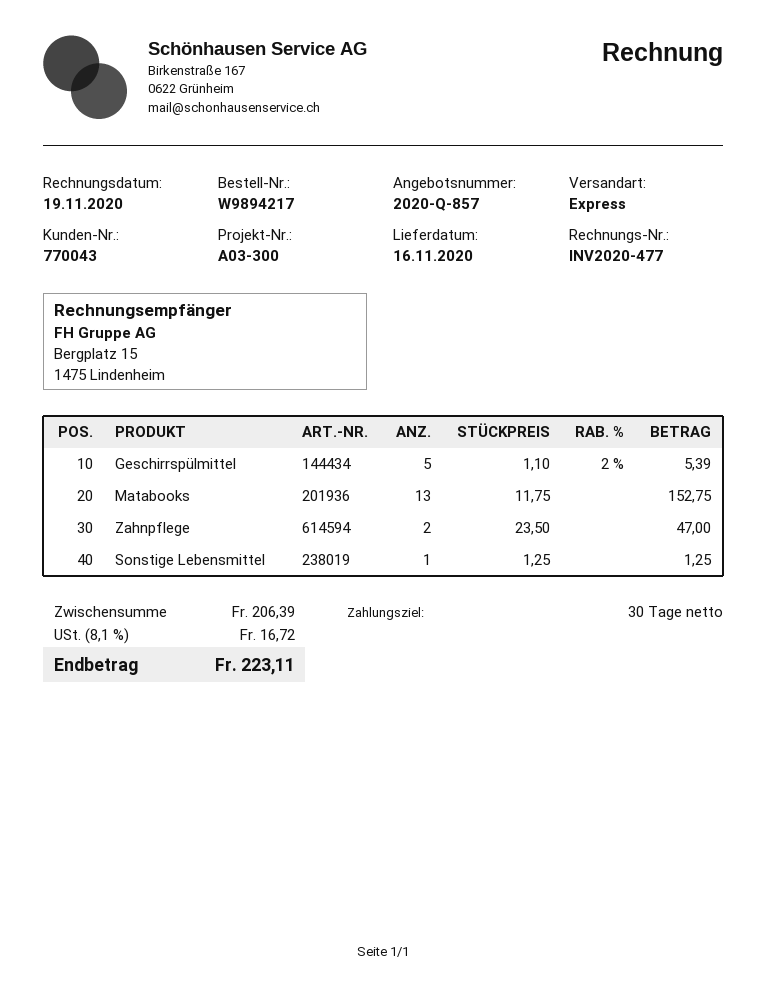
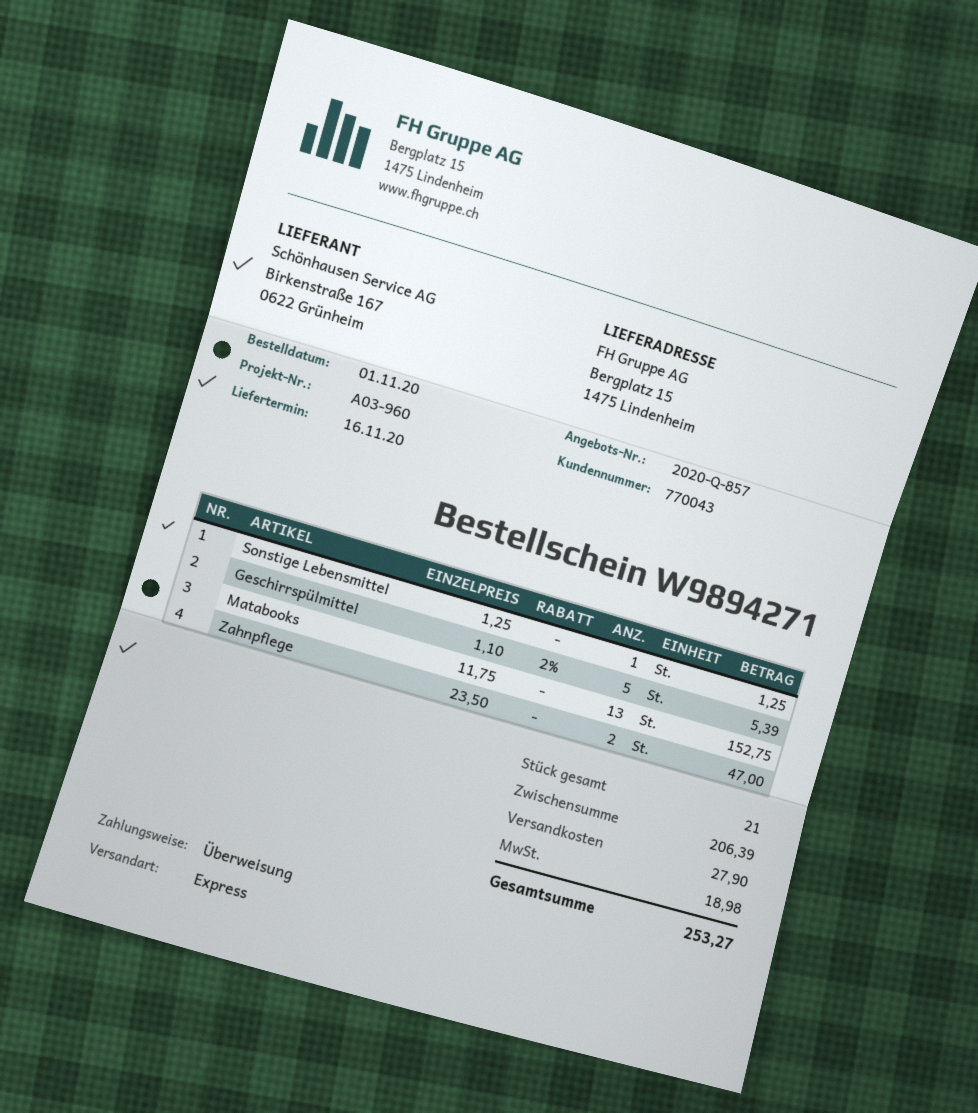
order number: W9894217 -> W9894271
reference: A03-300 -> A03-960
shipping: none -> 27.90
tax: 16.72 -> 18.98
total: 223.11 -> 253.27

